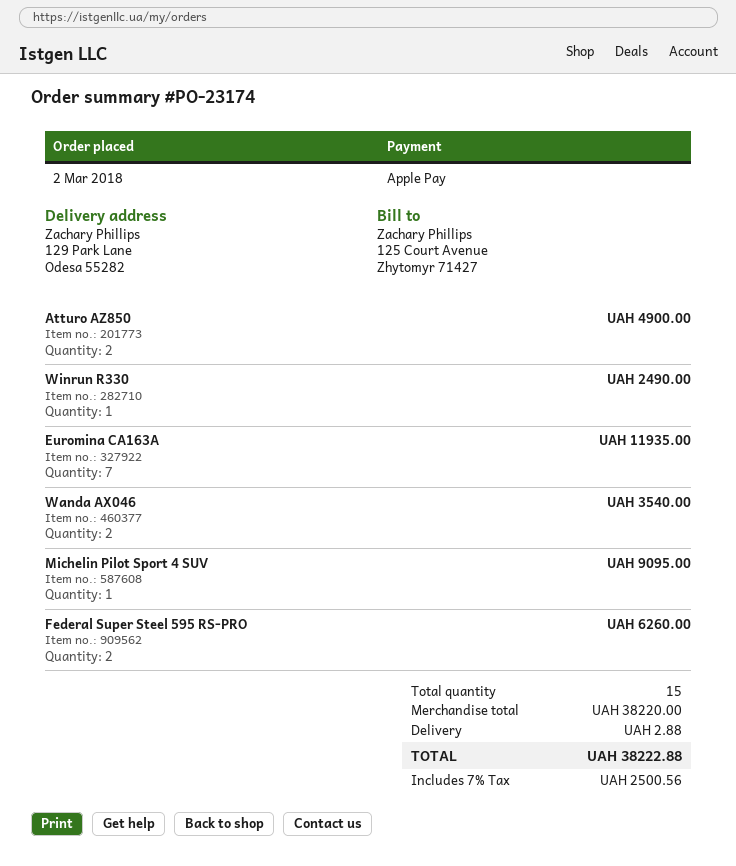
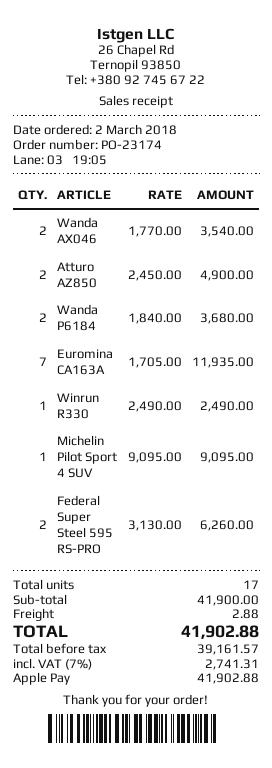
Wanda P6184: none -> 2 for 3680.00
total quantity: 15 -> 17
subtotal: 38220.00 -> 41900.00
tax: 7% = 2500.56 -> 7% = 2741.31
total: 38222.88 -> 41902.88

